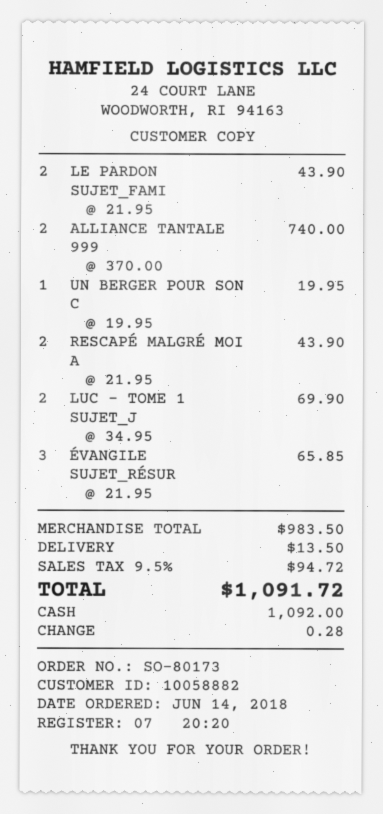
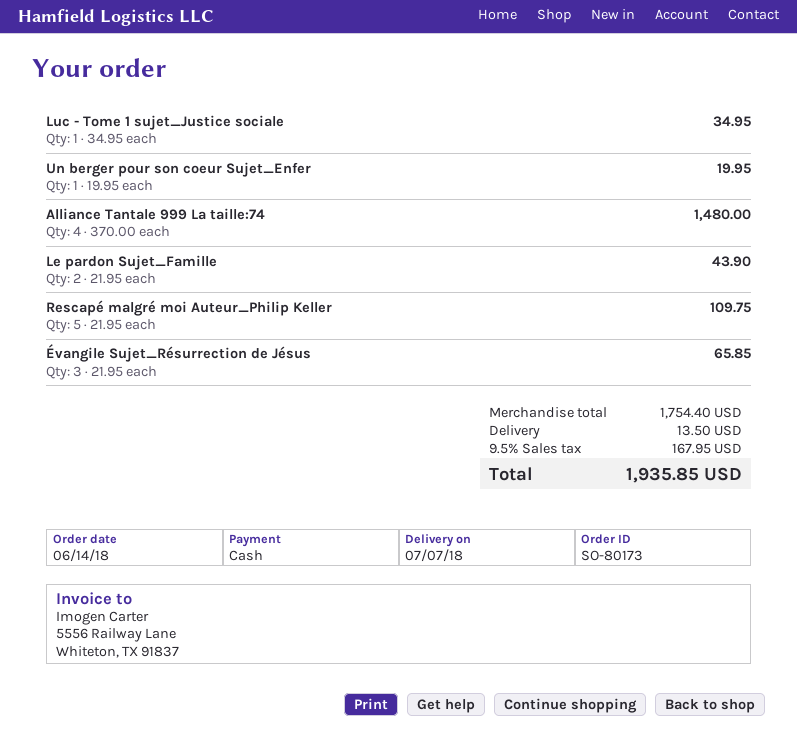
ALLIANCE TANTALE 999: 2 x 370.00 = 740.00 -> 4 x 370.00 = 1480.00
RESCAPÉ MALGRÉ MOI A: 2 x 21.95 = 43.90 -> 5 x 21.95 = 109.75
LUC - TOME 1 SUJET_J: 2 x 34.95 = 69.90 -> 1 x 34.95 = 34.95
subtotal: 983.50 -> 1754.40
tax: 9.5% = 94.72 -> 9.5% = 167.95
total: 1091.72 -> 1935.85

